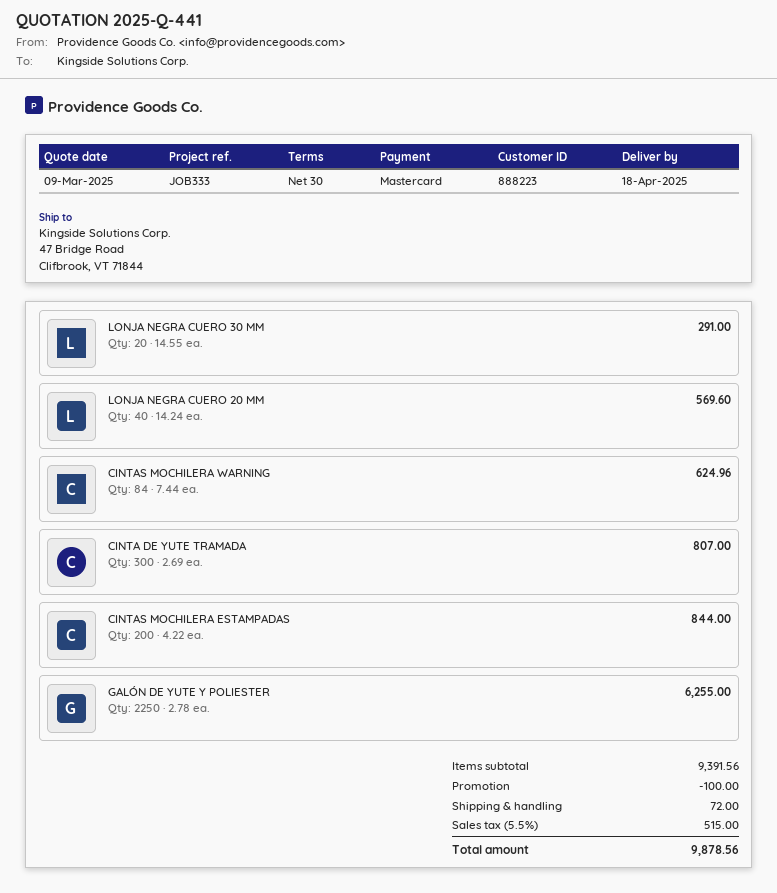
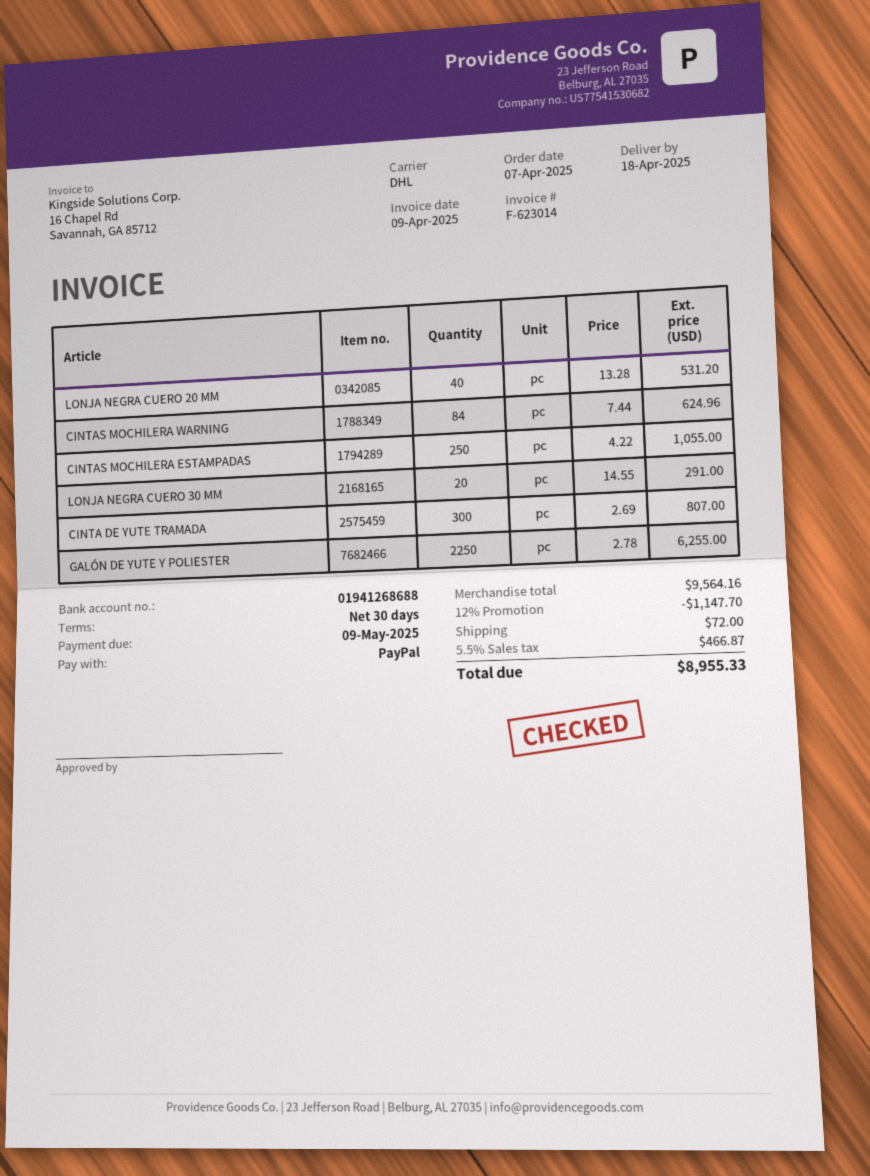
payment method: Mastercard -> PayPal
LONJA NEGRA CUERO 20 MM: 40 x 14.24 = 569.60 -> 40 x 13.28 = 531.20
CINTAS MOCHILERA ESTAMPADAS: 200 x 4.22 = 844.00 -> 250 x 4.22 = 1055.00
subtotal: 9391.56 -> 9564.16
discount: 100.00 -> 1147.70
tax: 5.5% = 515.00 -> 5.5% = 466.87
total: 9878.56 -> 8955.33

